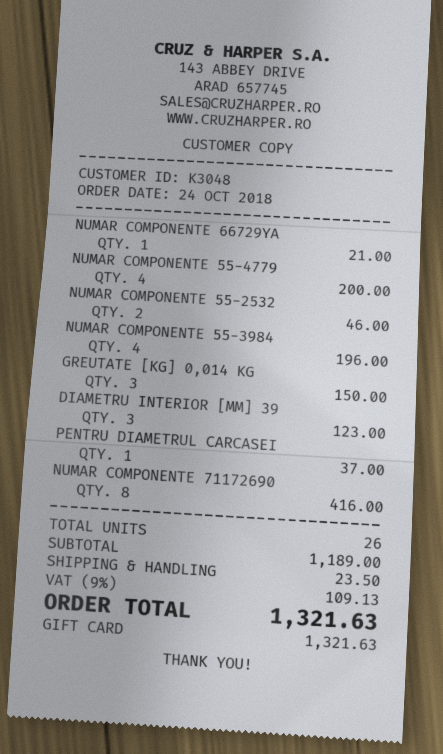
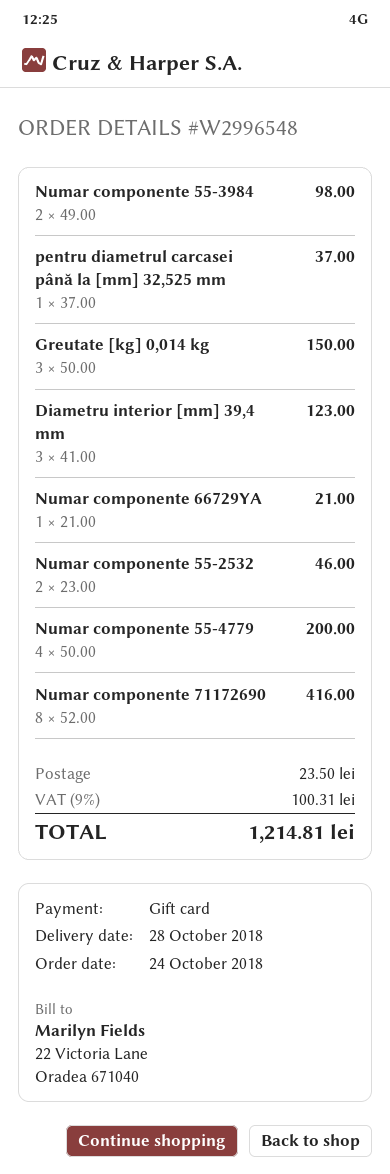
NUMAR COMPONENTE 55-3984: 4 for 196.00 -> 2 for 98.00
tax: 9% = 109.13 -> 9% = 100.31
total: 1321.63 -> 1214.81

